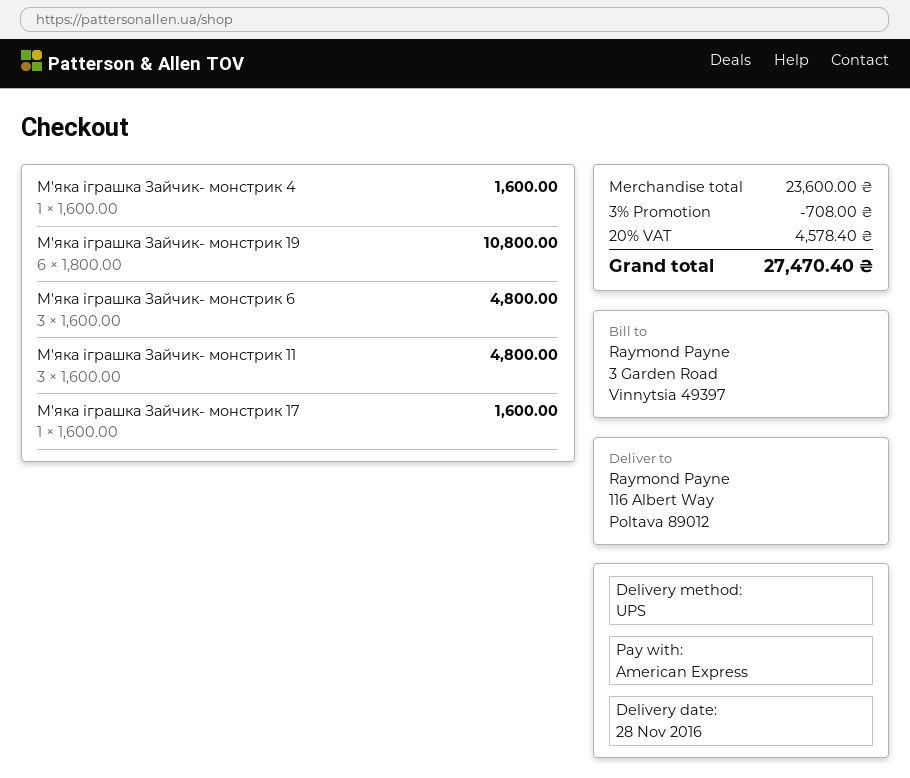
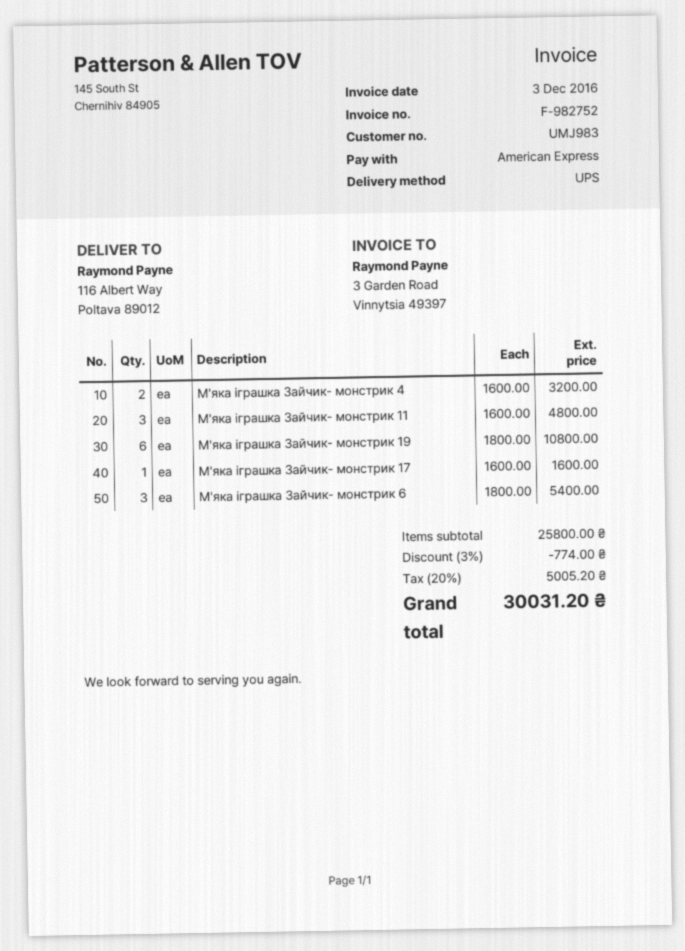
М'яка іграшка Зайчик- монстрик 4: 1 x 1600.00 = 1600.00 -> 2 x 1600.00 = 3200.00
М'яка іграшка Зайчик- монстрик 6: 3 x 1600.00 = 4800.00 -> 3 x 1800.00 = 5400.00
subtotal: 23600.00 -> 25800.00
discount: 3% = 708.00 -> 3% = 774.00
tax: 20% = 4578.40 -> 20% = 5005.20
total: 27470.40 -> 30031.20

